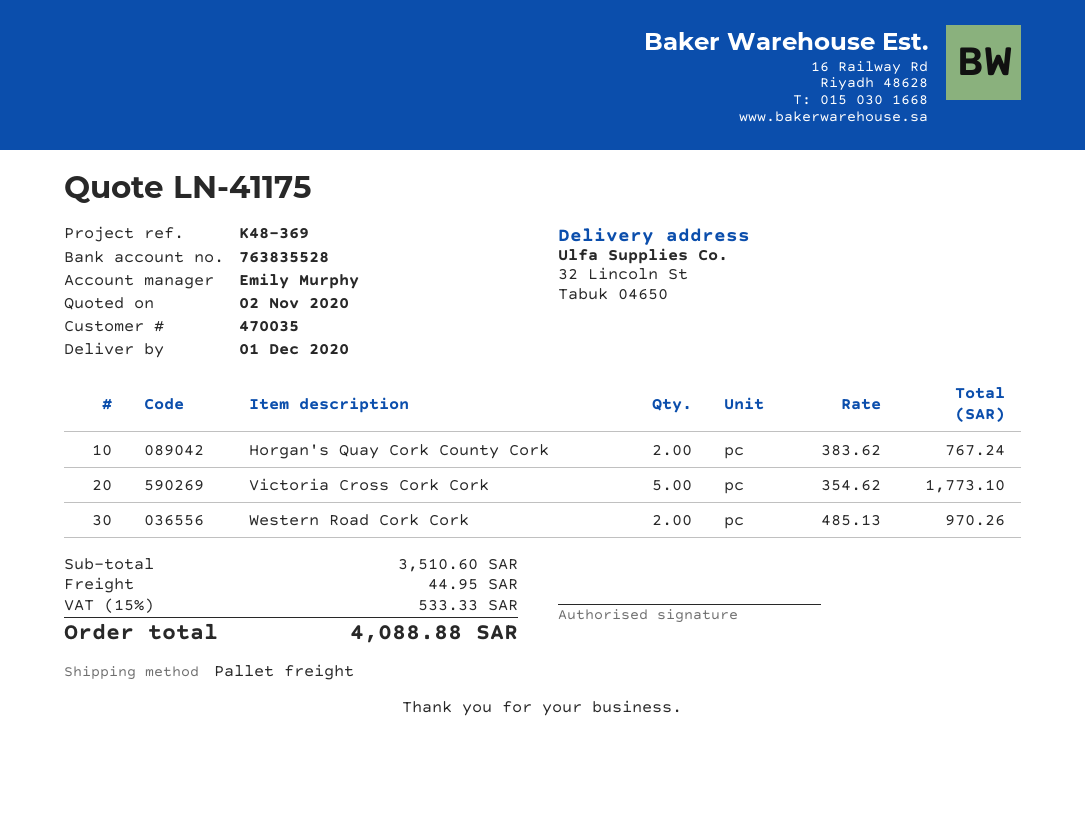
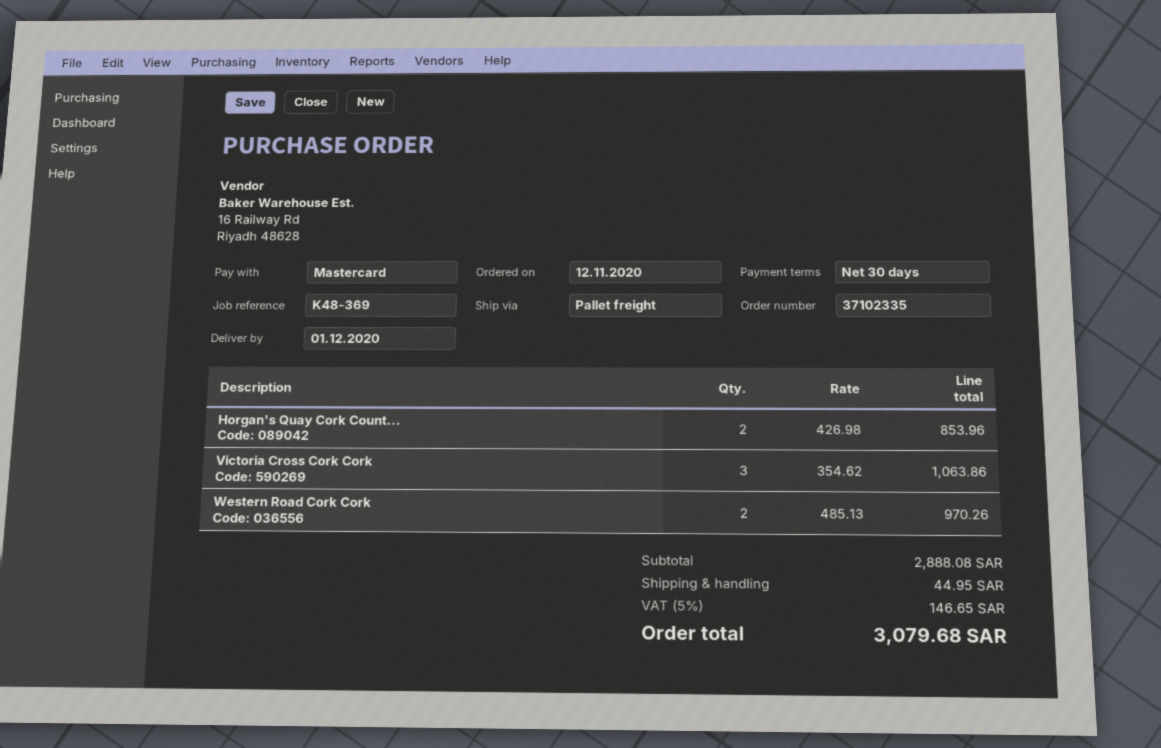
Horgan's Quay Cork County Cork: 2 x 383.62 = 767.24 -> 2 x 426.98 = 853.96
Victoria Cross Cork Cork: 5 x 354.62 = 1773.10 -> 3 x 354.62 = 1063.86
subtotal: 3510.60 -> 2888.08
tax: 15% = 533.33 -> 5% = 146.65
total: 4088.88 -> 3079.68

